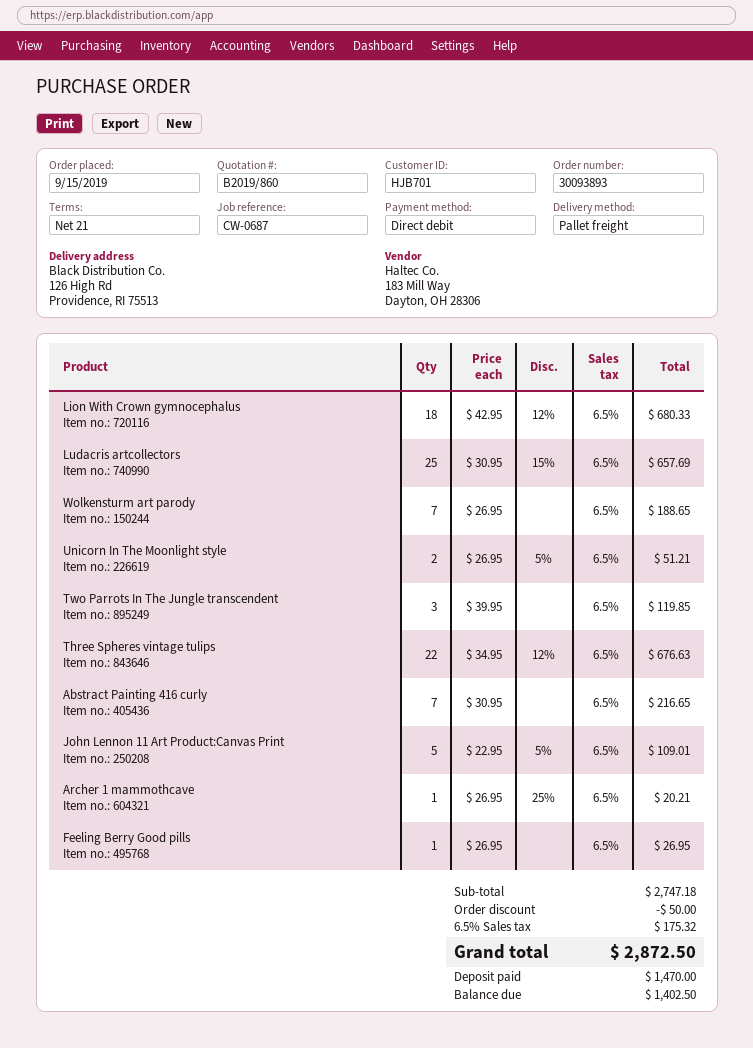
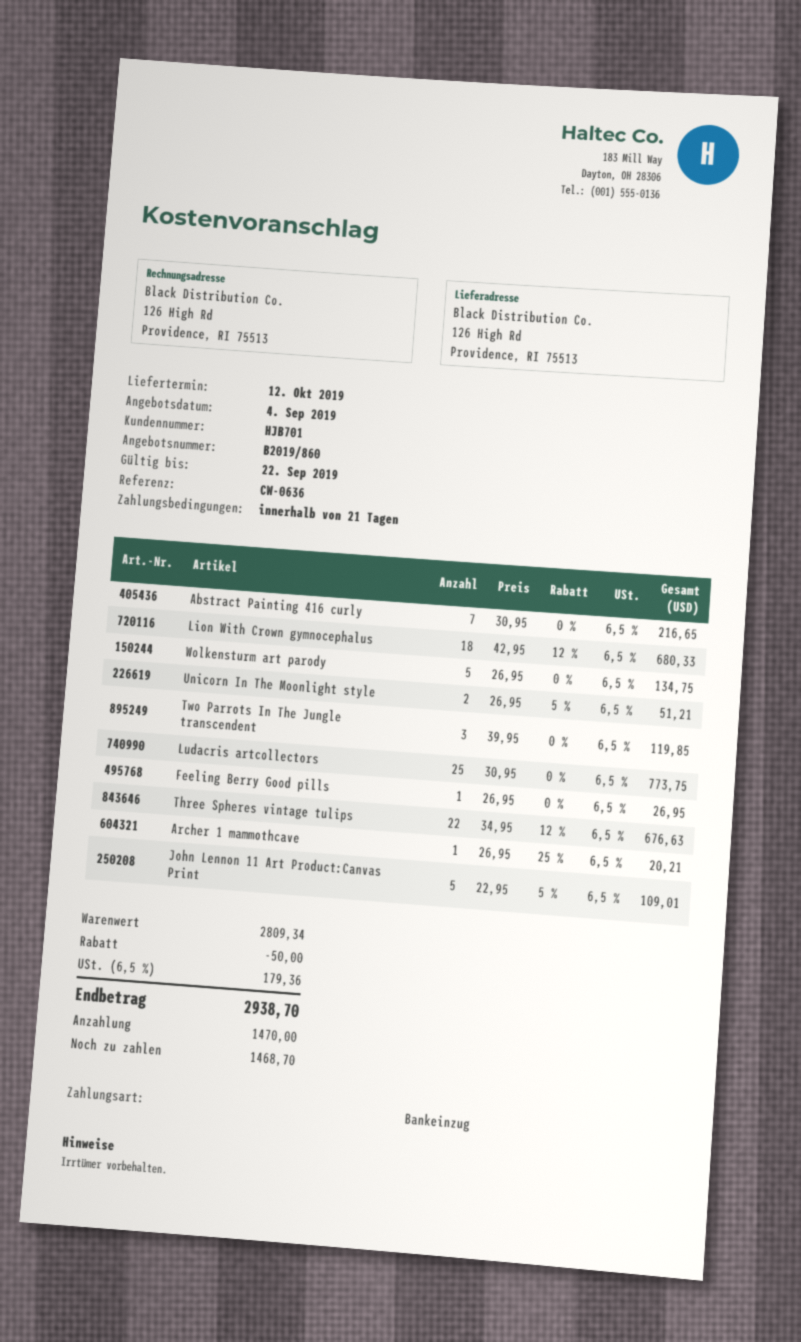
reference: CW-0687 -> CW-0636
Ludacris artcollectors: 25 x 30.95 - 15% = 657.69 -> 25 x 30.95 = 773.75
Wolkensturm art parody: 7 x 26.95 = 188.65 -> 5 x 26.95 = 134.75
subtotal: 2747.18 -> 2809.34
tax: 6.5% = 175.32 -> 6.5% = 179.36
total: 2872.50 -> 2938.70
balance: 1402.50 -> 1468.70

